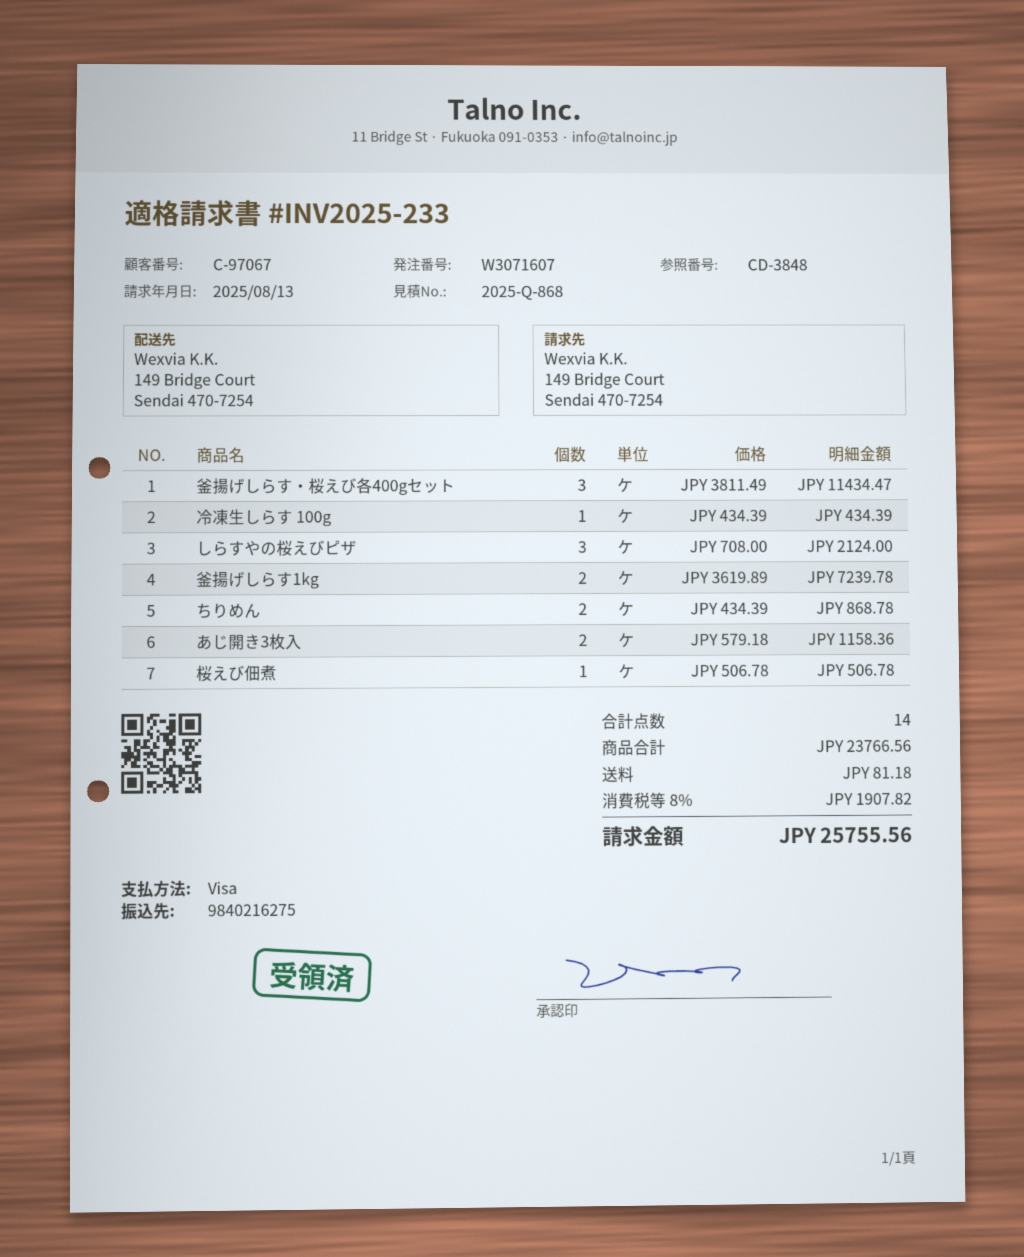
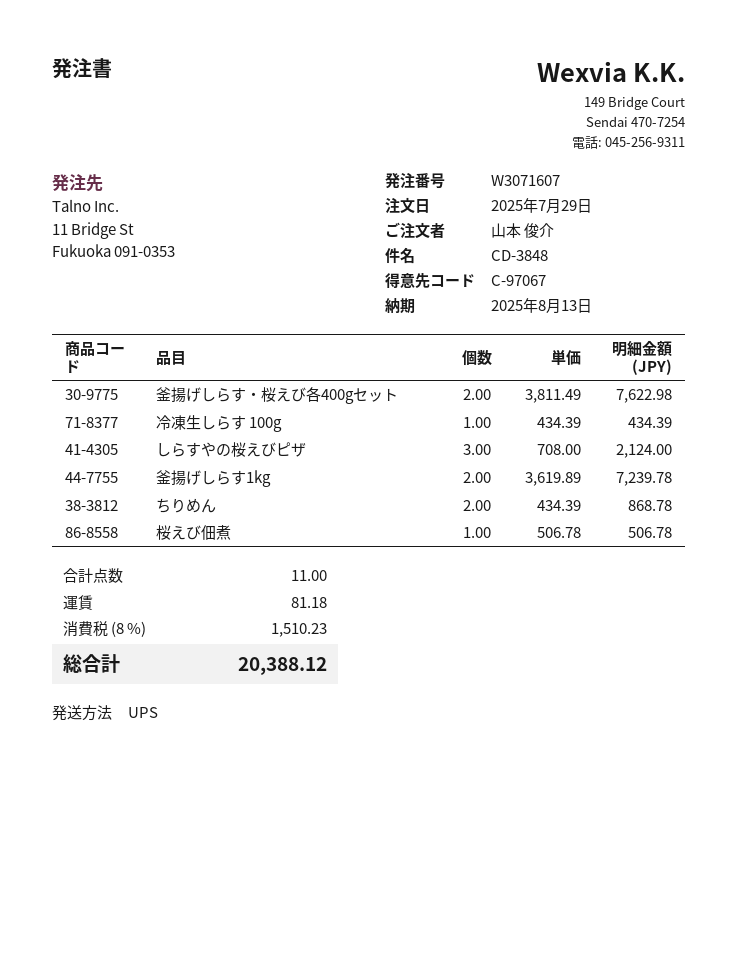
釜揚げしらす・桜えび各400gセット: 3 x 3811.49 = 11434.47 -> 2 x 3811.49 = 7622.98
あじ開き3枚入: 2 x 579.18 = 1158.36 -> none
total quantity: 14 -> 11
tax: 8% = 1907.82 -> 8% = 1510.23
total: 25755.56 -> 20388.12

